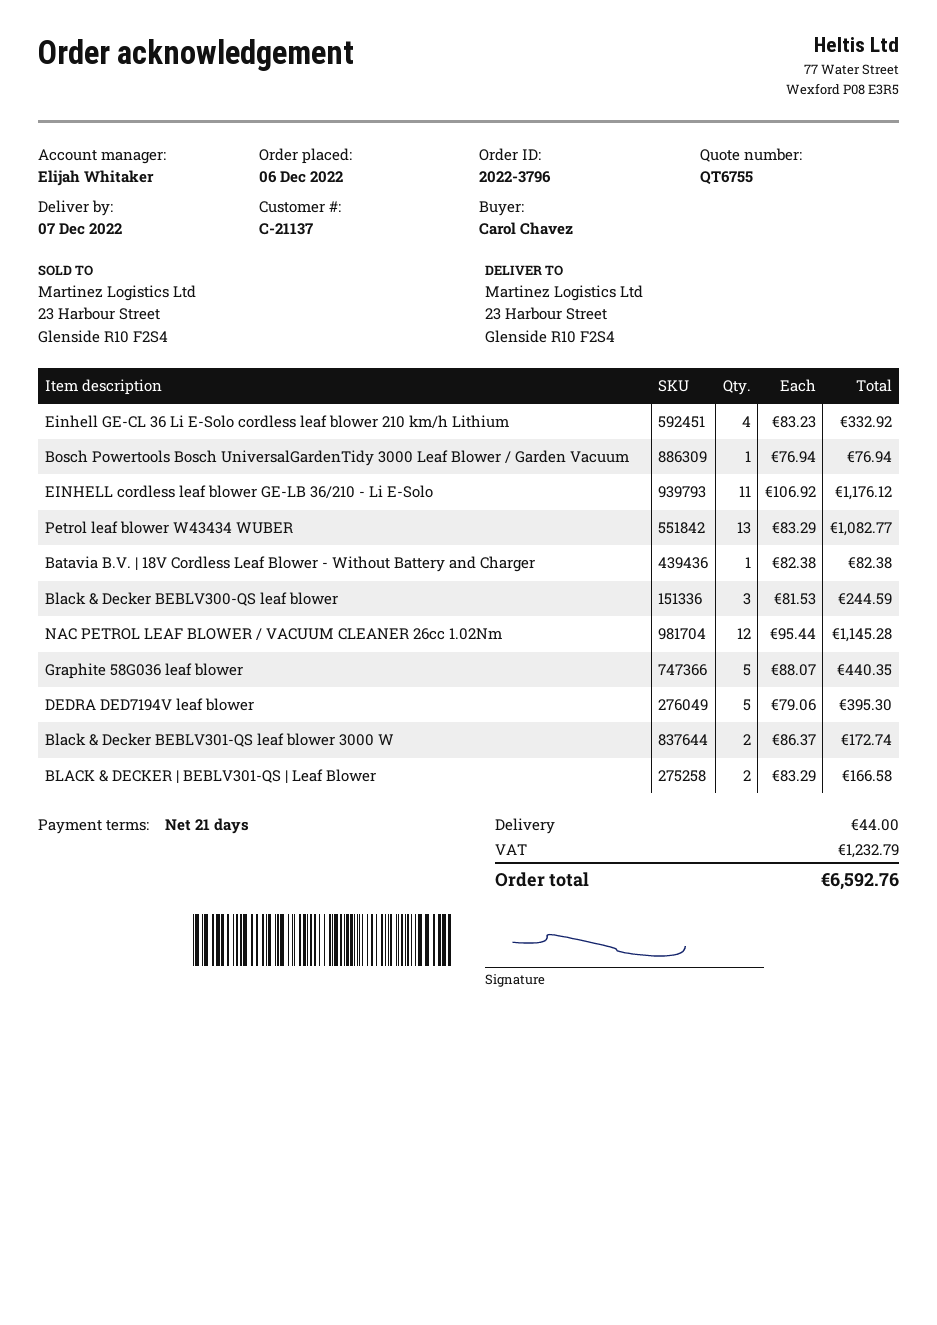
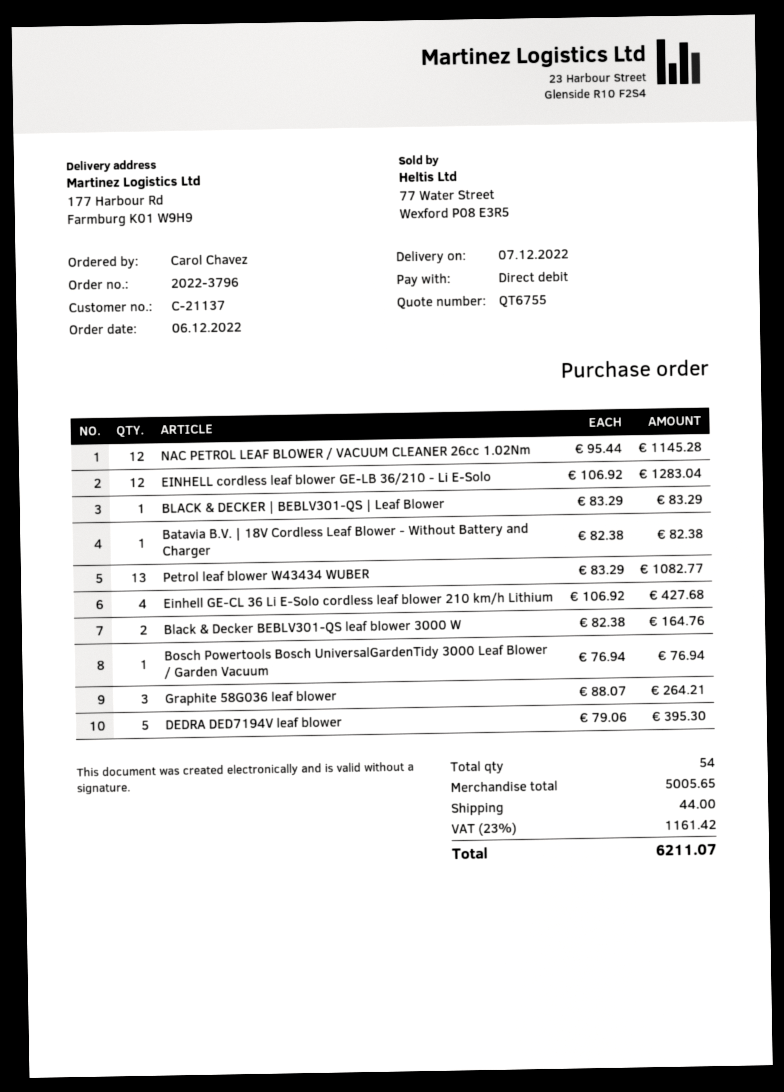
ship to: 23 Harbour Street, Glenside R10 F2S4 -> 177 Harbour Rd, Farmburg K01 W9H9
Einhell GE-CL 36 Li E-Solo cordless leaf blower 210 km/h Lithium: 4 x 83.23 = 332.92 -> 4 x 106.92 = 427.68
EINHELL cordless leaf blower GE-LB 36/210 - Li E-Solo: 11 x 106.92 = 1176.12 -> 12 x 106.92 = 1283.04
Black & Decker BEBLV300-QS leaf blower: 3 x 81.53 = 244.59 -> none
Graphite 58G036 leaf blower: 5 x 88.07 = 440.35 -> 3 x 88.07 = 264.21
Black & Decker BEBLV301-QS leaf blower 3000 W: 2 x 86.37 = 172.74 -> 2 x 82.38 = 164.76
BLACK & DECKER | BEBLV301-QS | Leaf Blower: 2 x 83.29 = 166.58 -> 1 x 83.29 = 83.29
tax: 1232.79 -> 1161.42
total: 6592.76 -> 6211.07

